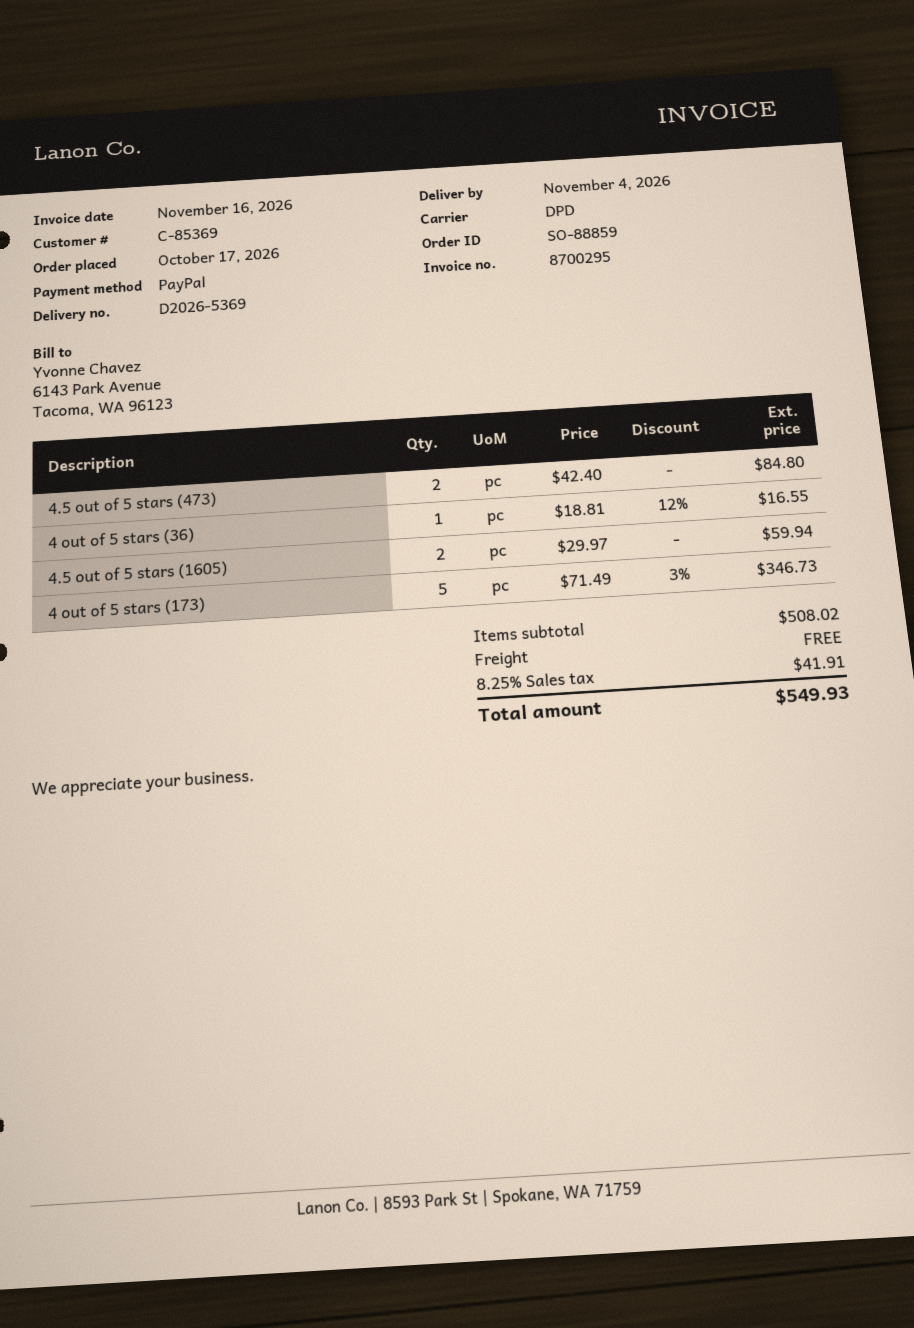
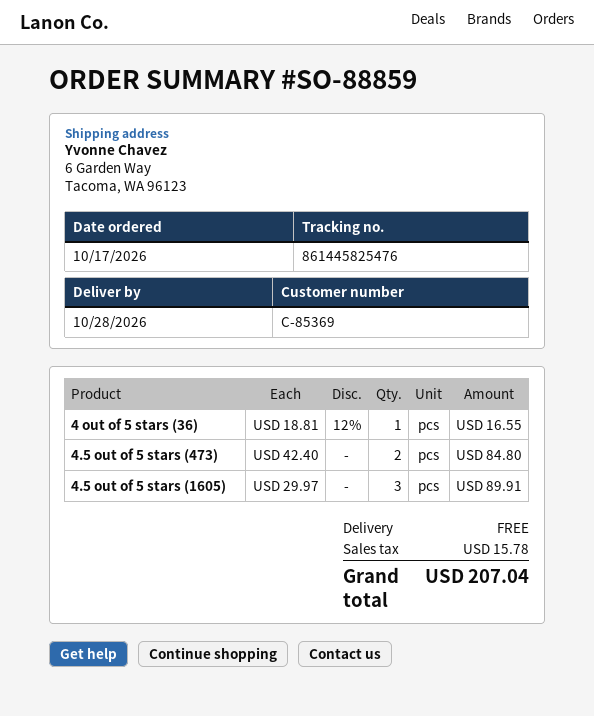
delivery date: 2026-11-04 -> 2026-10-28
4.5 out of 5 stars (1605): 2 x 29.97 = 59.94 -> 3 x 29.97 = 89.91
4 out of 5 stars (173): 5 x 71.49 - 3% = 346.73 -> none
tax: 41.91 -> 15.78
total: 549.93 -> 207.04

